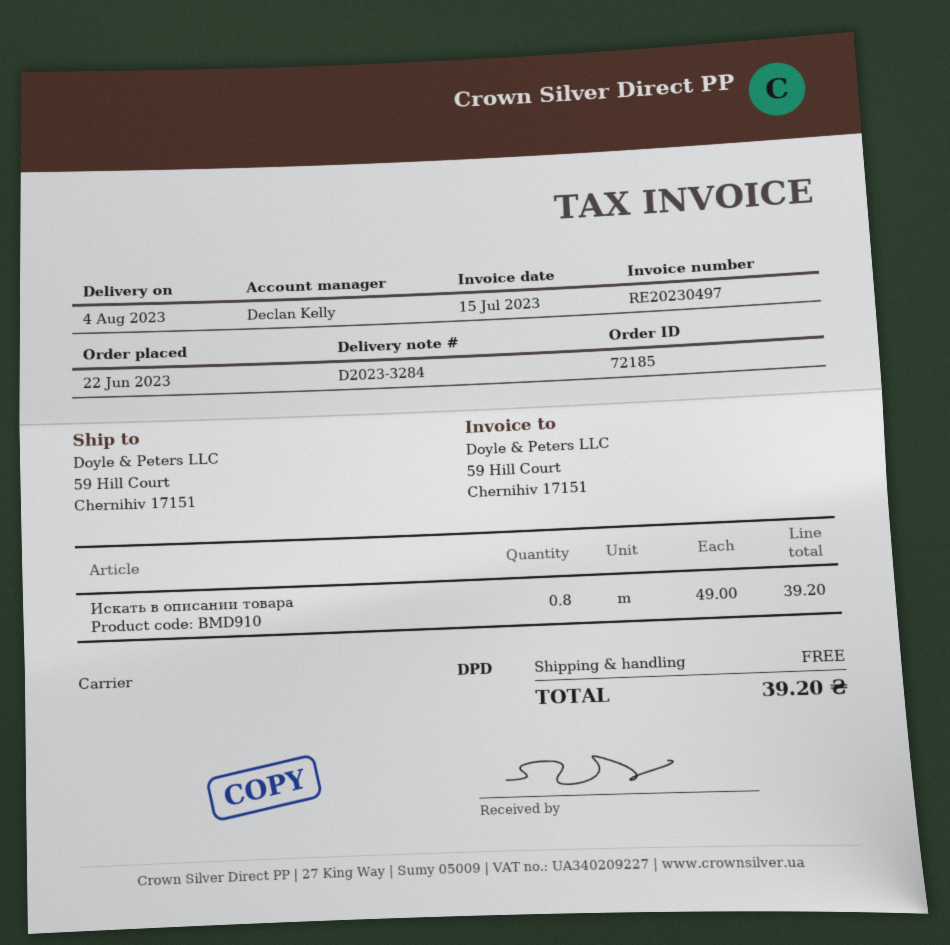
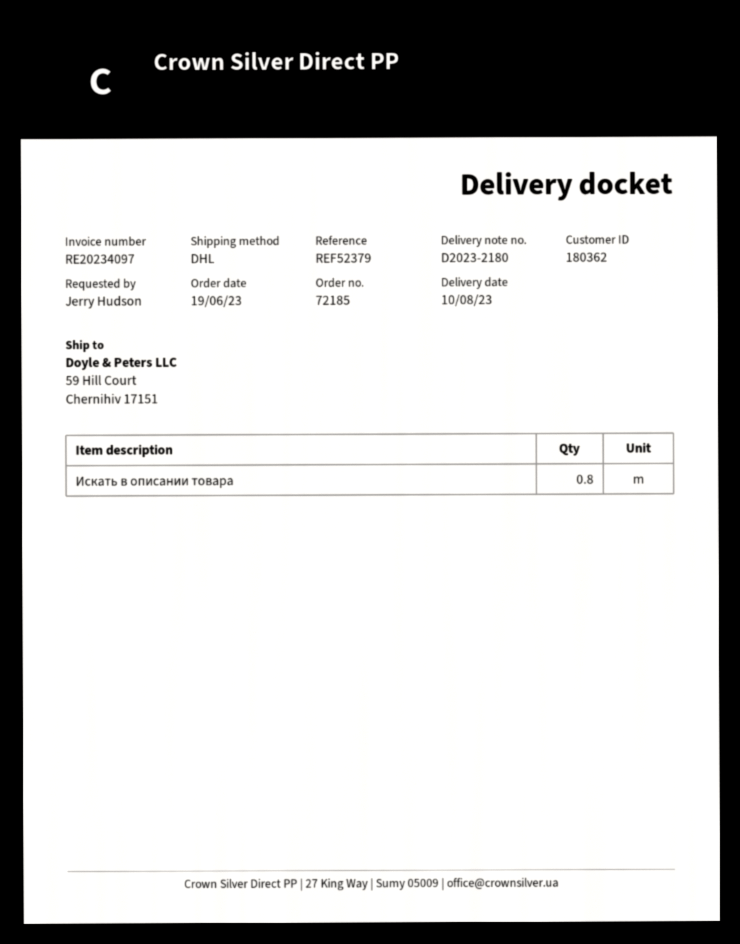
order date: 2023-06-22 -> 2023-06-19
delivery note number: D2023-3284 -> D2023-2180
delivery date: 2023-08-04 -> 2023-08-10
invoice number: RE20230497 -> RE20234097
shipping method: DPD -> DHL

